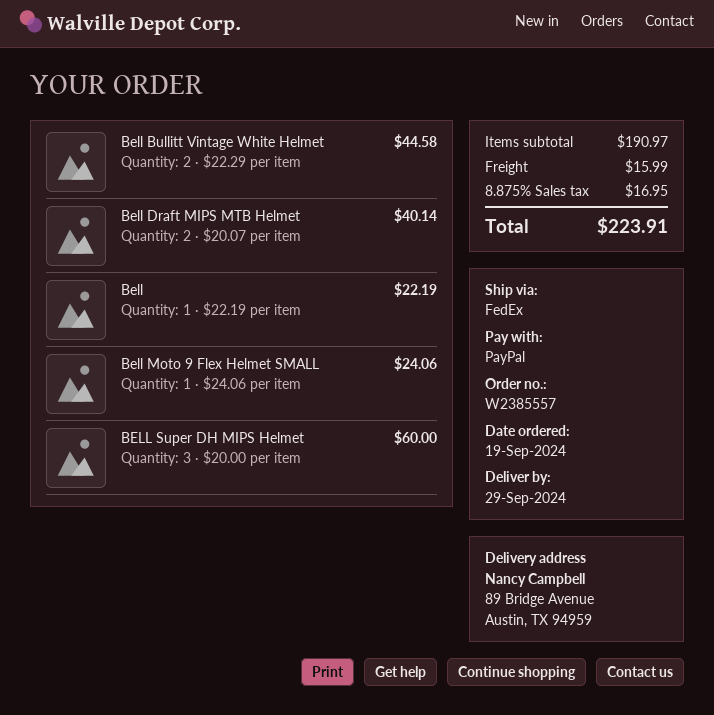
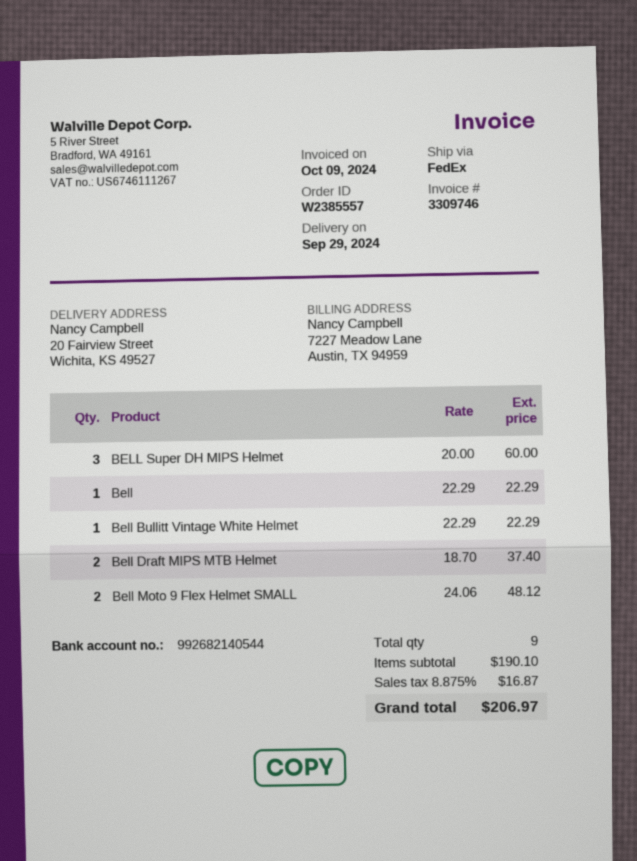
ship to: 89 Bridge Avenue, Austin, TX 94959 -> 20 Fairview Street, Wichita, KS 49527
Bell Bullitt Vintage White Helmet: 2 x 22.29 = 44.58 -> 1 x 22.29 = 22.29
Bell Draft MIPS MTB Helmet: 2 x 20.07 = 40.14 -> 2 x 18.70 = 37.40
Bell: 1 x 22.19 = 22.19 -> 1 x 22.29 = 22.29
Bell Moto 9 Flex Helmet SMALL: 1 x 24.06 = 24.06 -> 2 x 24.06 = 48.12
subtotal: 190.97 -> 190.10
shipping: 15.99 -> none
tax: 8.875% = 16.95 -> 8.875% = 16.87
total: 223.91 -> 206.97

